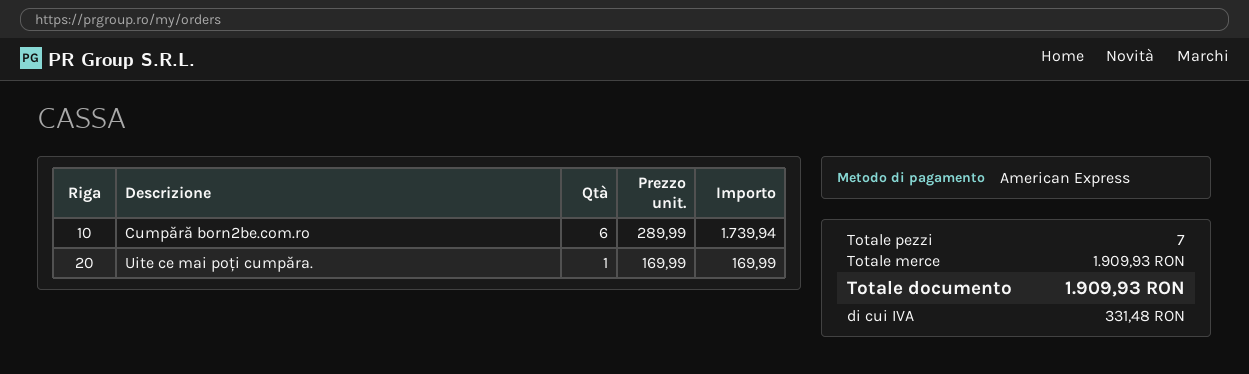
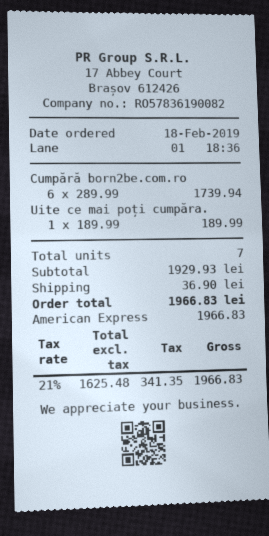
Uite ce mai poți cumpăra.: 1 x 169.99 = 169.99 -> 1 x 189.99 = 189.99
subtotal: 1909.93 -> 1929.93
shipping: none -> 36.90
tax: 331.48 -> 341.35
total: 1909.93 -> 1966.83

